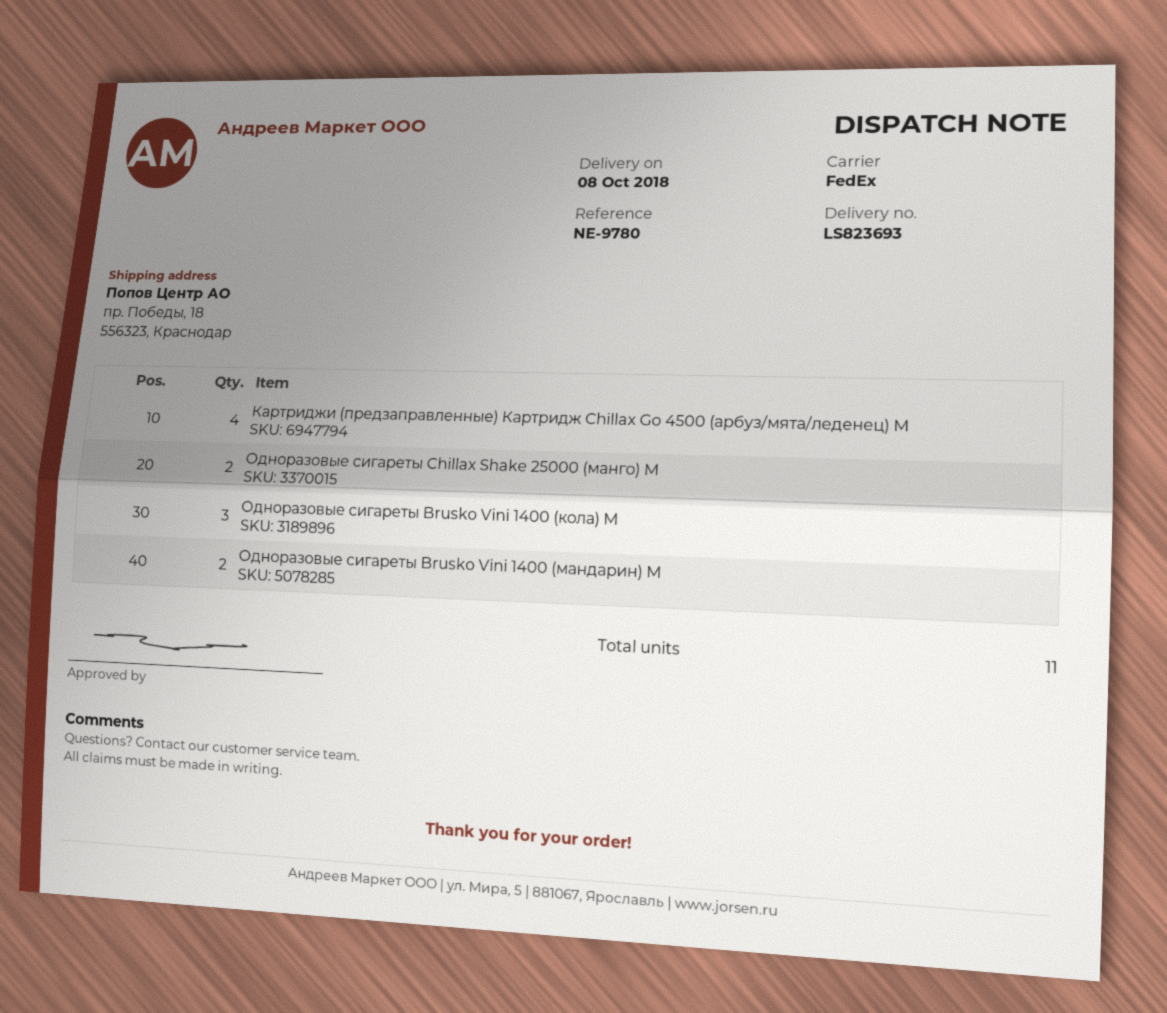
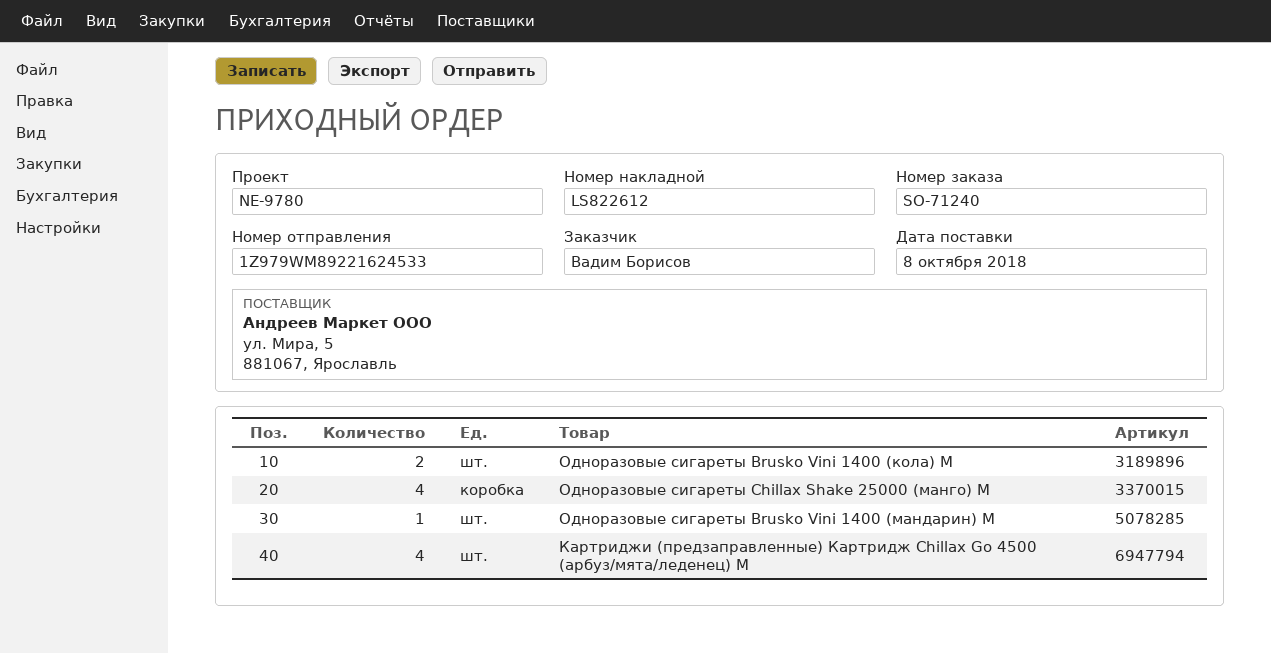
delivery note number: LS823693 -> LS822612
Одноразовые сигареты Chillax Shake 25000 (манго) М: 2 -> 4
Одноразовые сигареты Brusko Vini 1400 (кола) M: 3 -> 2
Одноразовые сигареты Brusko Vini 1400 (мандарин) M: 2 -> 1

